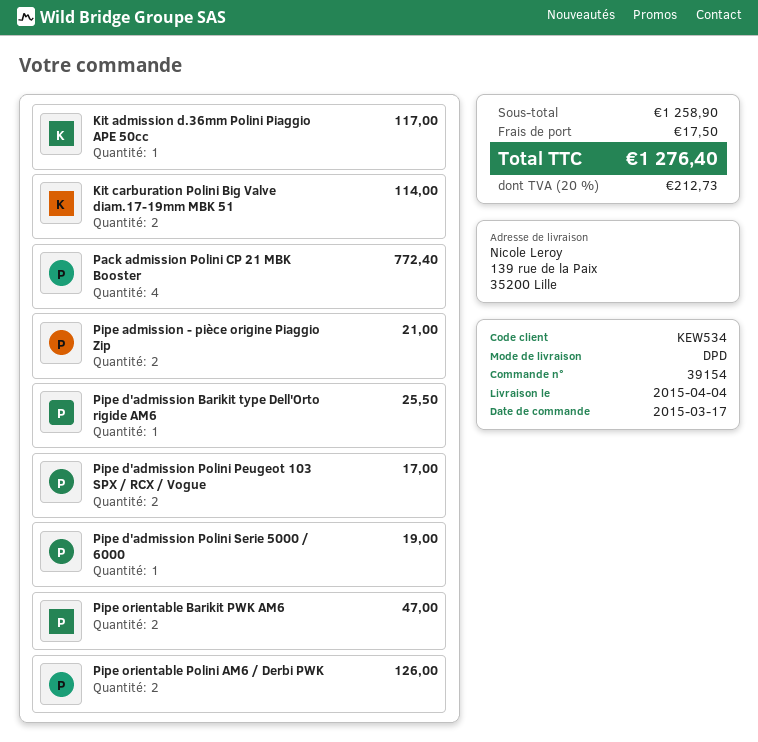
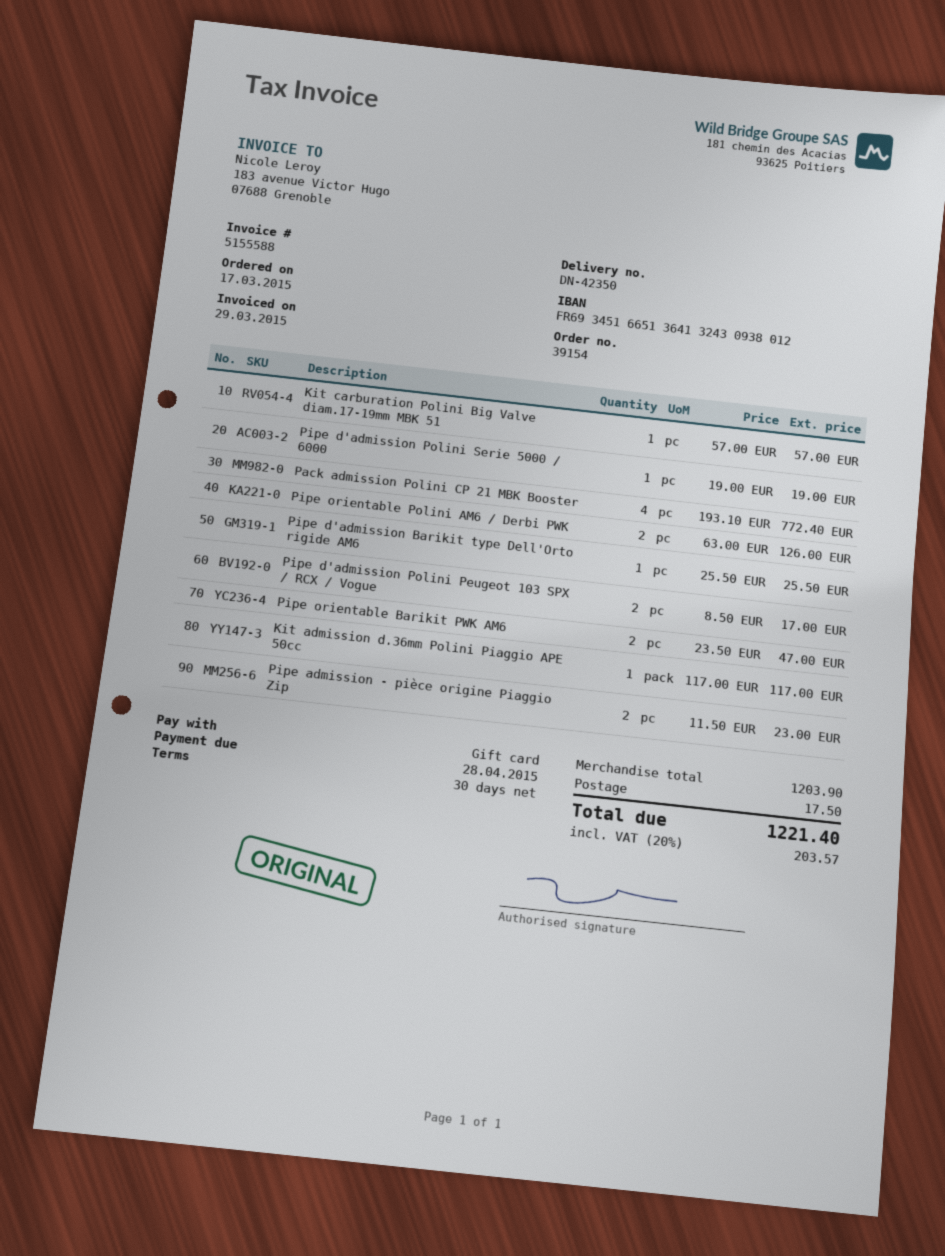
Kit carburation Polini Big Valve diam.17-19mm MBK 51: 2 for 114.00 -> 1 for 57.00
Pipe admission - pièce origine Piaggio Zip: 2 for 21.00 -> 2 for 23.00
subtotal: 1258.90 -> 1203.90
tax: 20% = 212.73 -> 20% = 203.57
total: 1276.40 -> 1221.40

